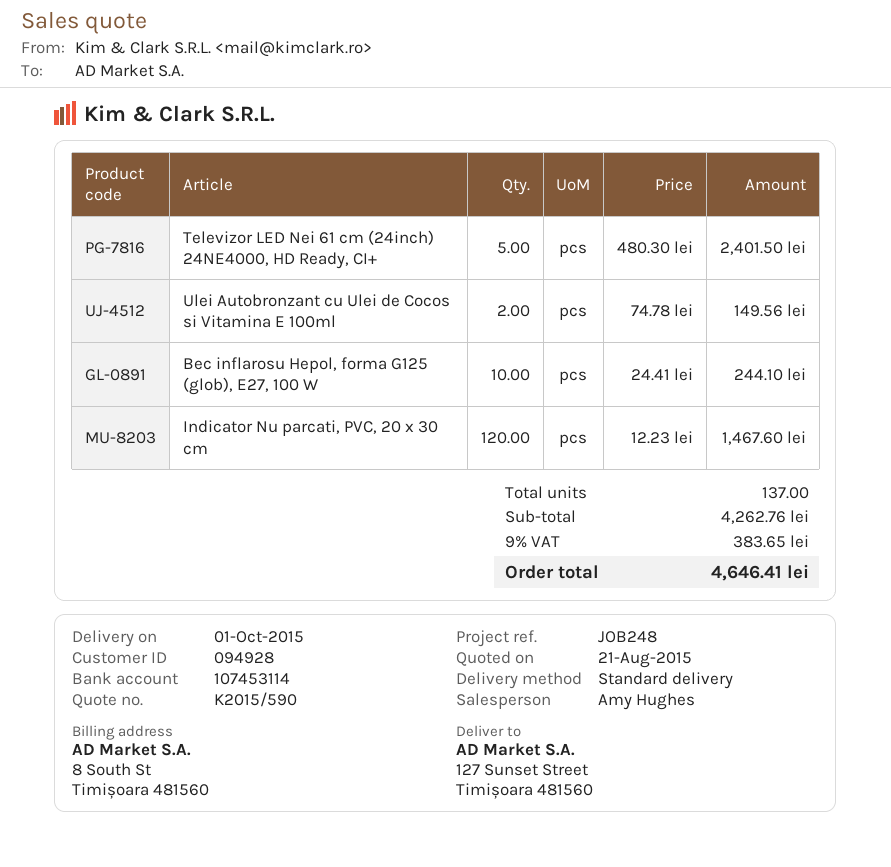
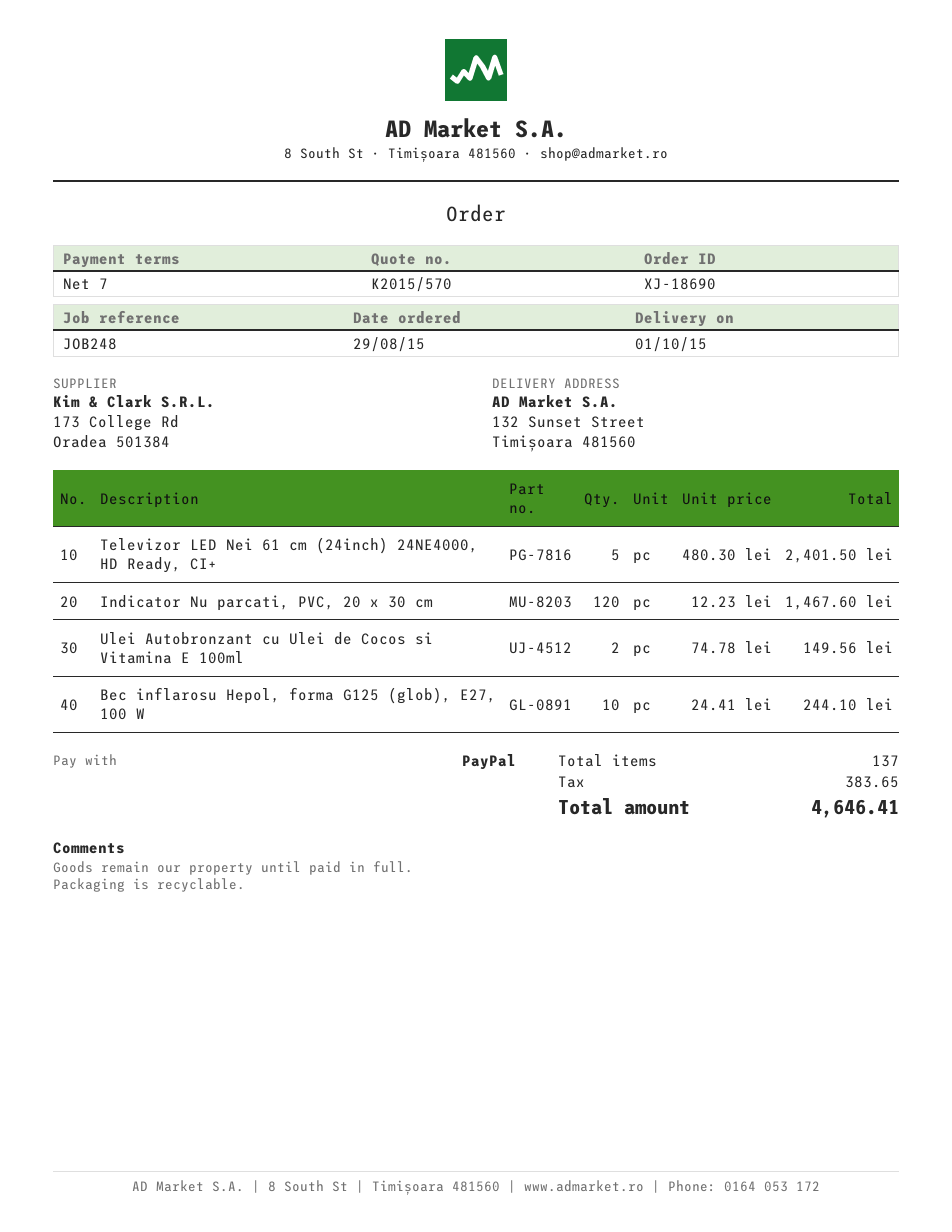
quote number: K2015/590 -> K2015/570
ship to: 127 Sunset Street, Timișoara 481560 -> 132 Sunset Street, Timișoara 481560

